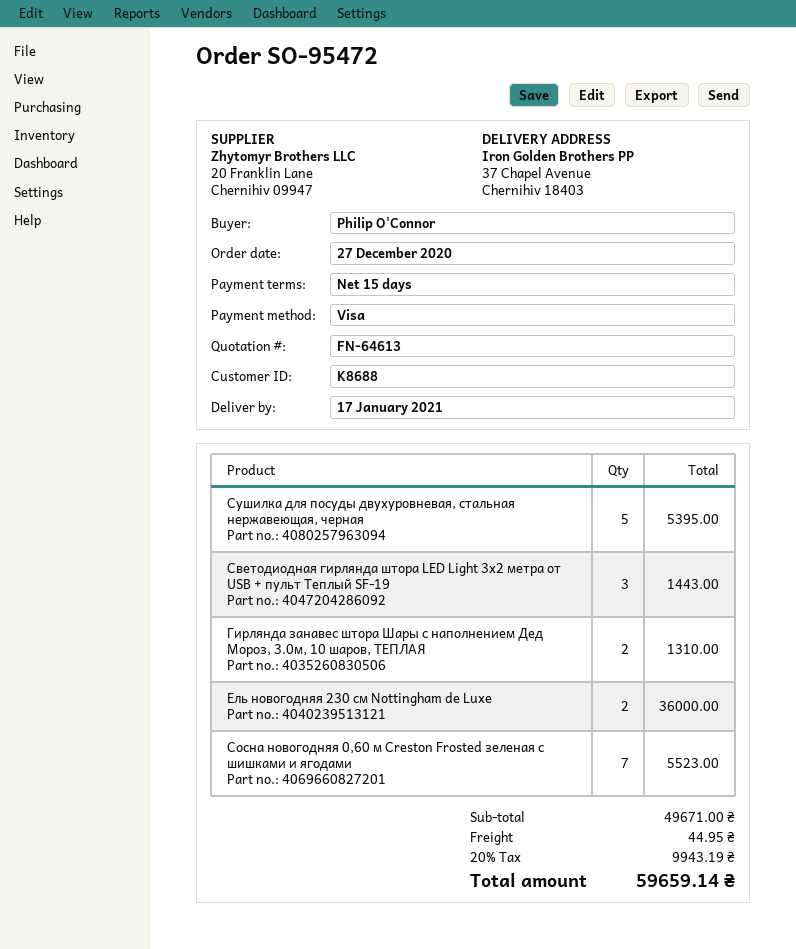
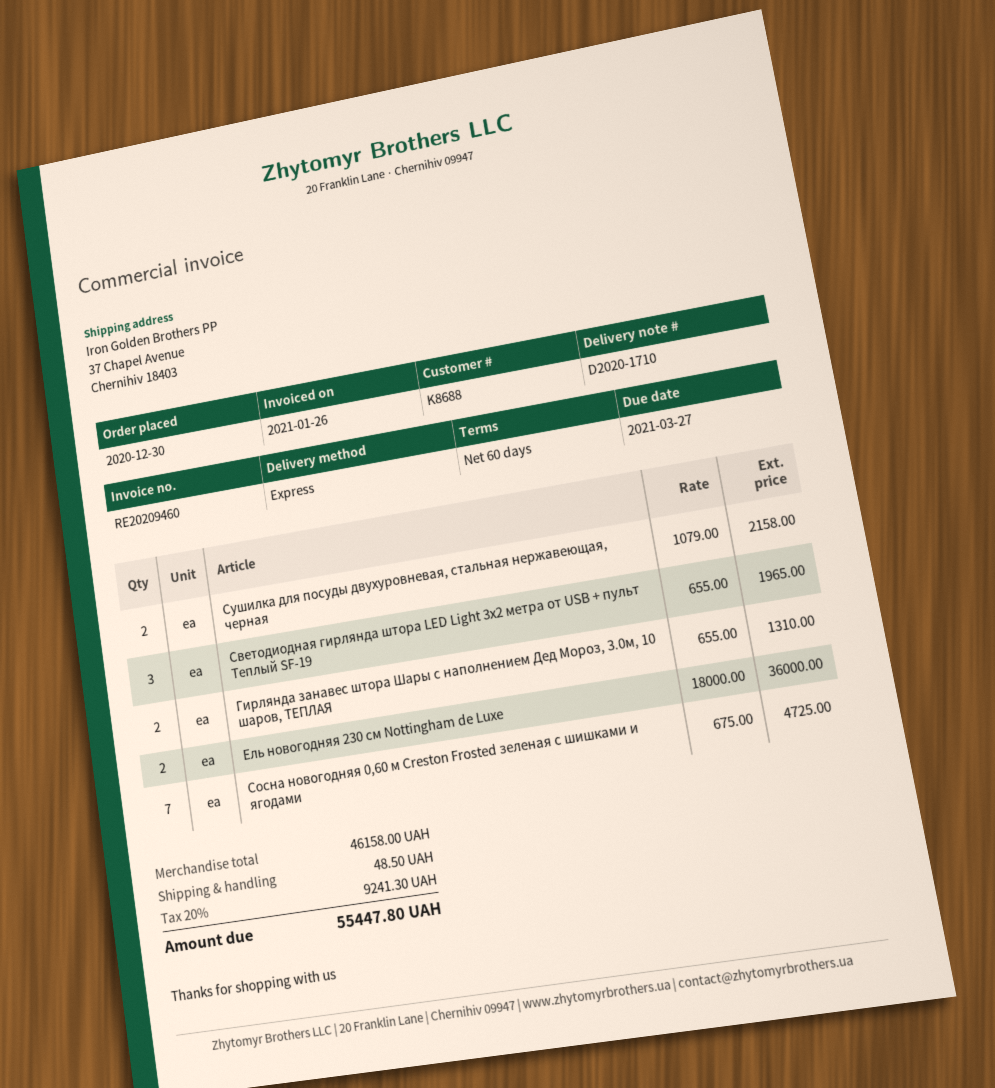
order date: 2020-12-27 -> 2020-12-30
payment terms: 15 days -> 60 days
Сушилка для посуды двухуровневая, стальная нержавеющая, черная: 5 for 5395.00 -> 2 for 2158.00
Светодиодная гирлянда штора LED Light 3х2 метра от USB + пульт Теплый SF-19: 3 for 1443.00 -> 3 for 1965.00
Сосна новогодняя 0,60 м Creston Frosted зеленая с шишками и ягодами: 7 for 5523.00 -> 7 for 4725.00
subtotal: 49671.00 -> 46158.00
shipping: 44.95 -> 48.50
tax: 20% = 9943.19 -> 20% = 9241.30
total: 59659.14 -> 55447.80

